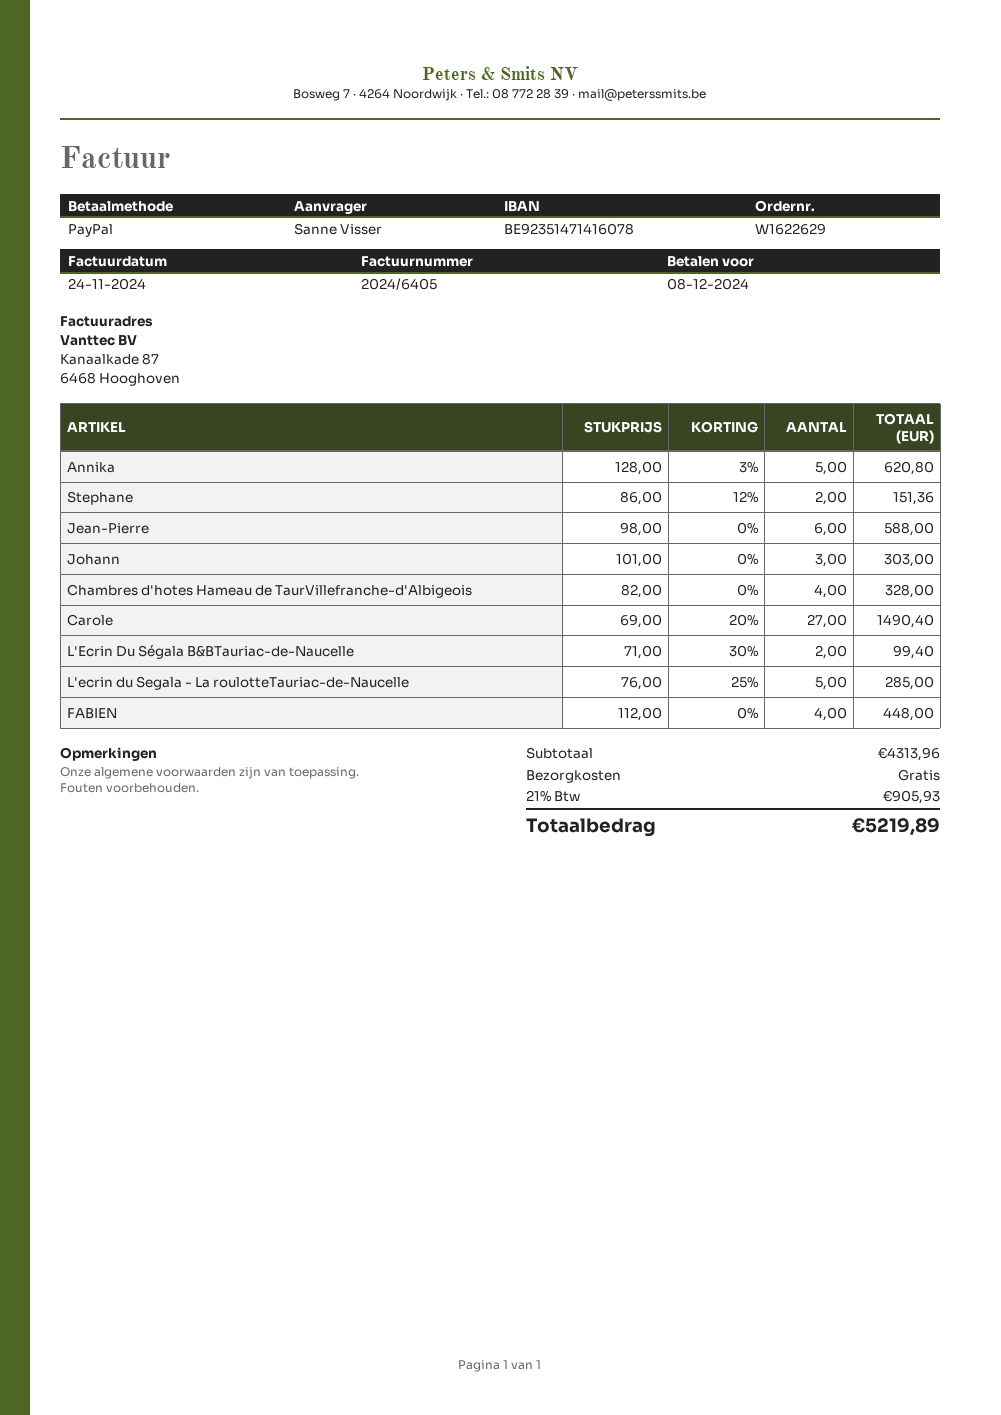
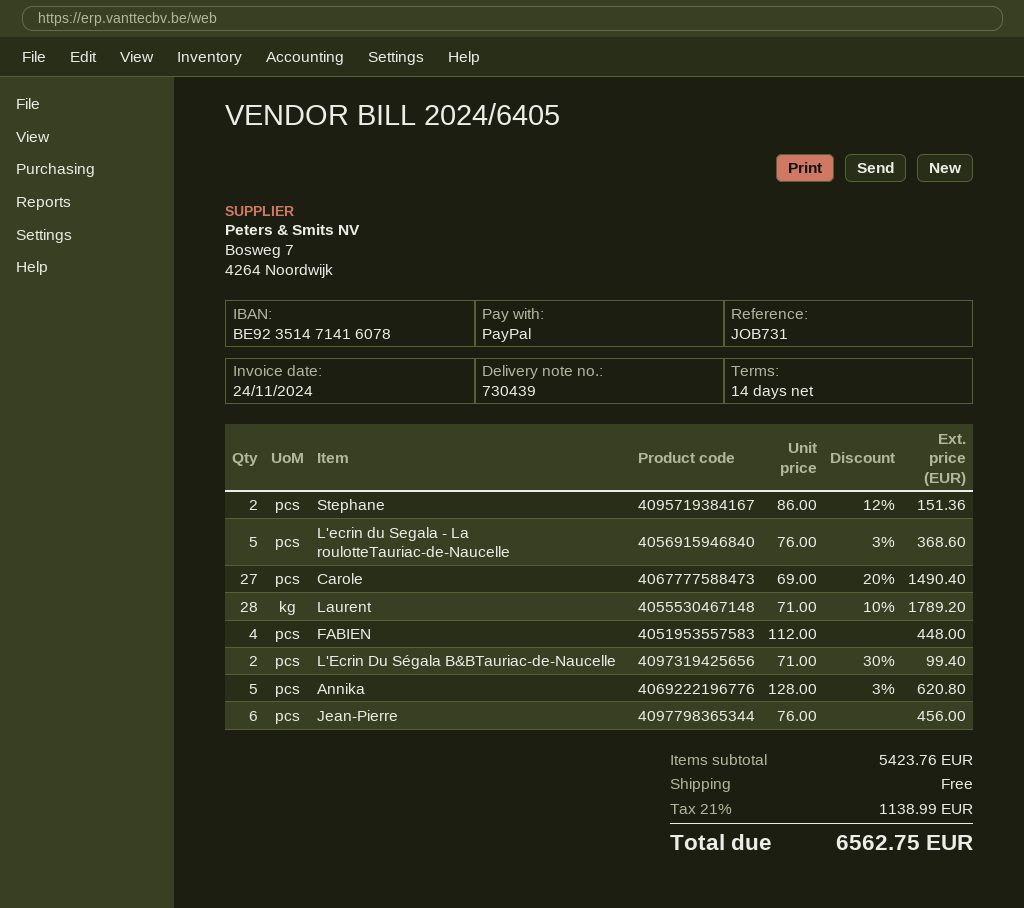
Jean-Pierre: 6 x 98.00 = 588.00 -> 6 x 76.00 = 456.00
Johann: 3 x 101.00 = 303.00 -> none
Chambres d'hotes Hameau de TaurVillefranche-d'Albigeois: 4 x 82.00 = 328.00 -> none
L'ecrin du Segala - La roulotteTauriac-de-Naucelle: 5 x 76.00 - 25% = 285.00 -> 5 x 76.00 - 3% = 368.60
Laurent: none -> 28 x 71.00 - 10% = 1789.20
subtotal: 4313.96 -> 5423.76
tax: 21% = 905.93 -> 21% = 1138.99
total: 5219.89 -> 6562.75

